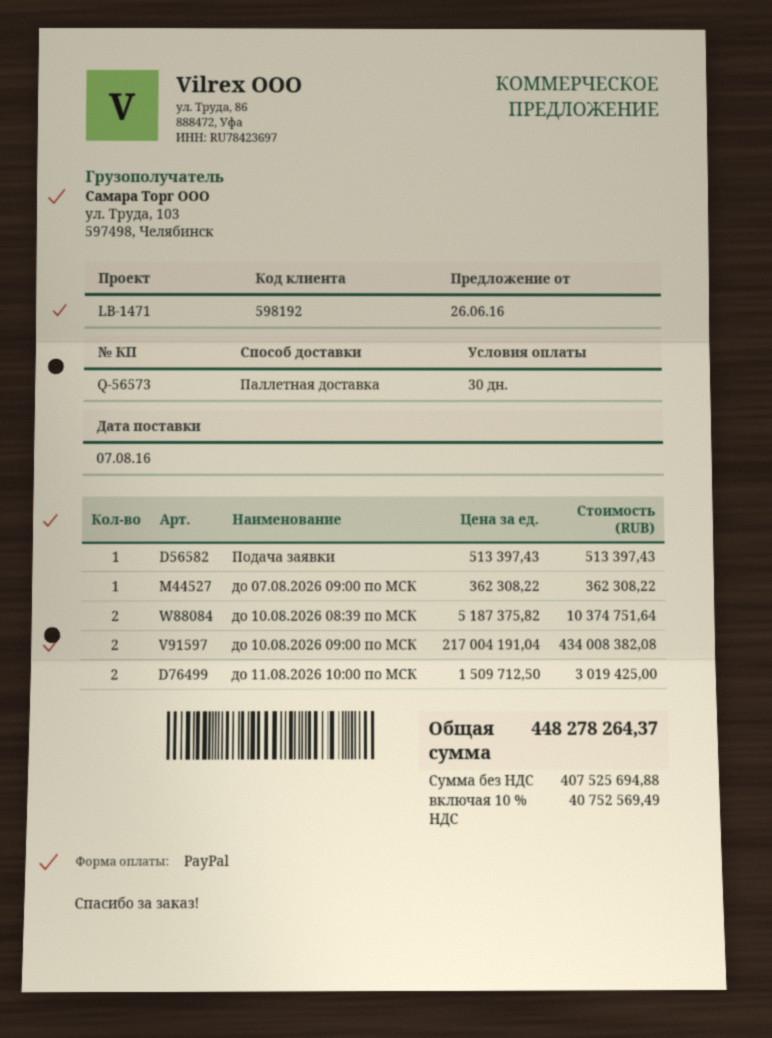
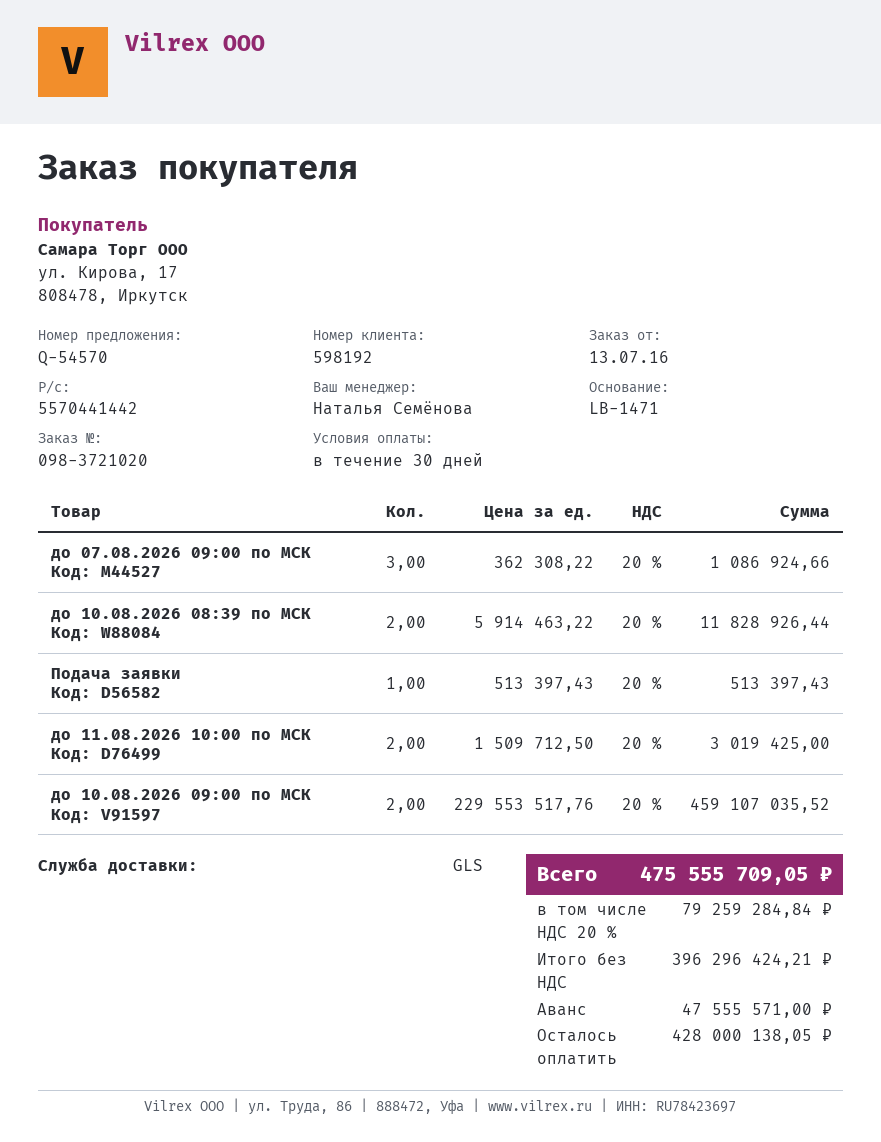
quote number: Q-56573 -> Q-54570
shipping method: pallet freight -> GLS
до 07.08.2026 09:00 по МСК: 1 x 362308.22 = 362308.22 -> 3 x 362308.22 = 1086924.66
до 10.08.2026 08:39 по МСК: 2 x 5187375.82 = 10374751.64 -> 2 x 5914463.22 = 11828926.44
до 10.08.2026 09:00 по МСК: 2 x 217004191.04 = 434008382.08 -> 2 x 229553517.76 = 459107035.52
net: 407525694.88 -> 396296424.21
tax: 10% = 40752569.49 -> 20% = 79259284.84
total: 448278264.37 -> 475555709.05

